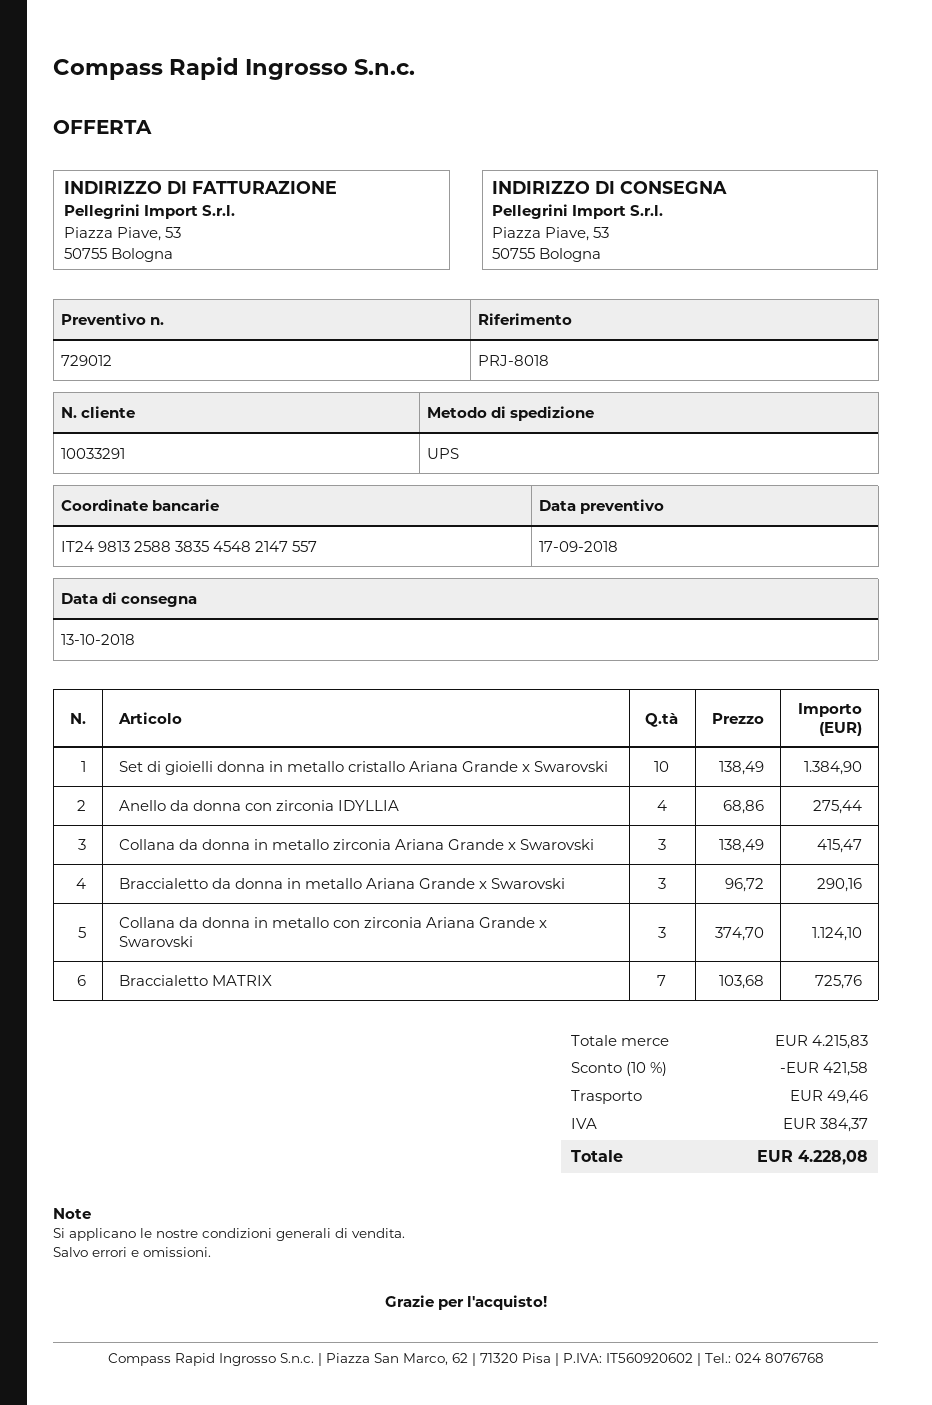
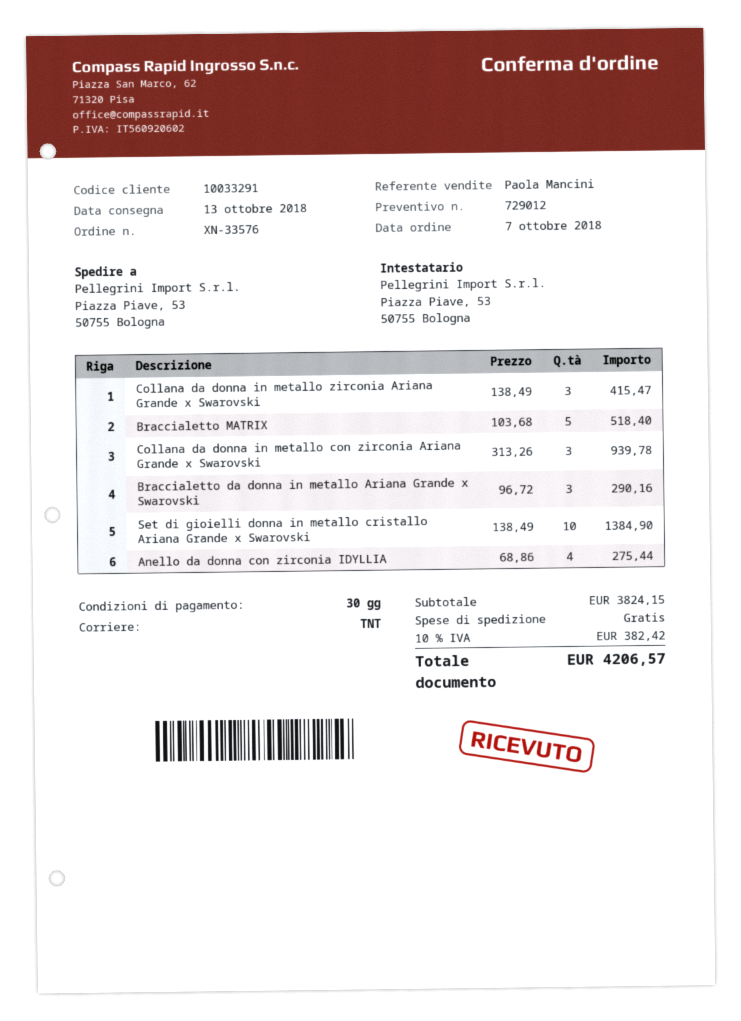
shipping method: UPS -> TNT
Collana da donna in metallo con zirconia Ariana Grande x Swarovski: 3 x 374.70 = 1124.10 -> 3 x 313.26 = 939.78
Braccialetto MATRIX: 7 x 103.68 = 725.76 -> 5 x 103.68 = 518.40
subtotal: 4215.83 -> 3824.15
discount: 10% = 421.58 -> none
shipping: 49.46 -> 0.00
tax: 384.37 -> 382.42
total: 4228.08 -> 4206.57

